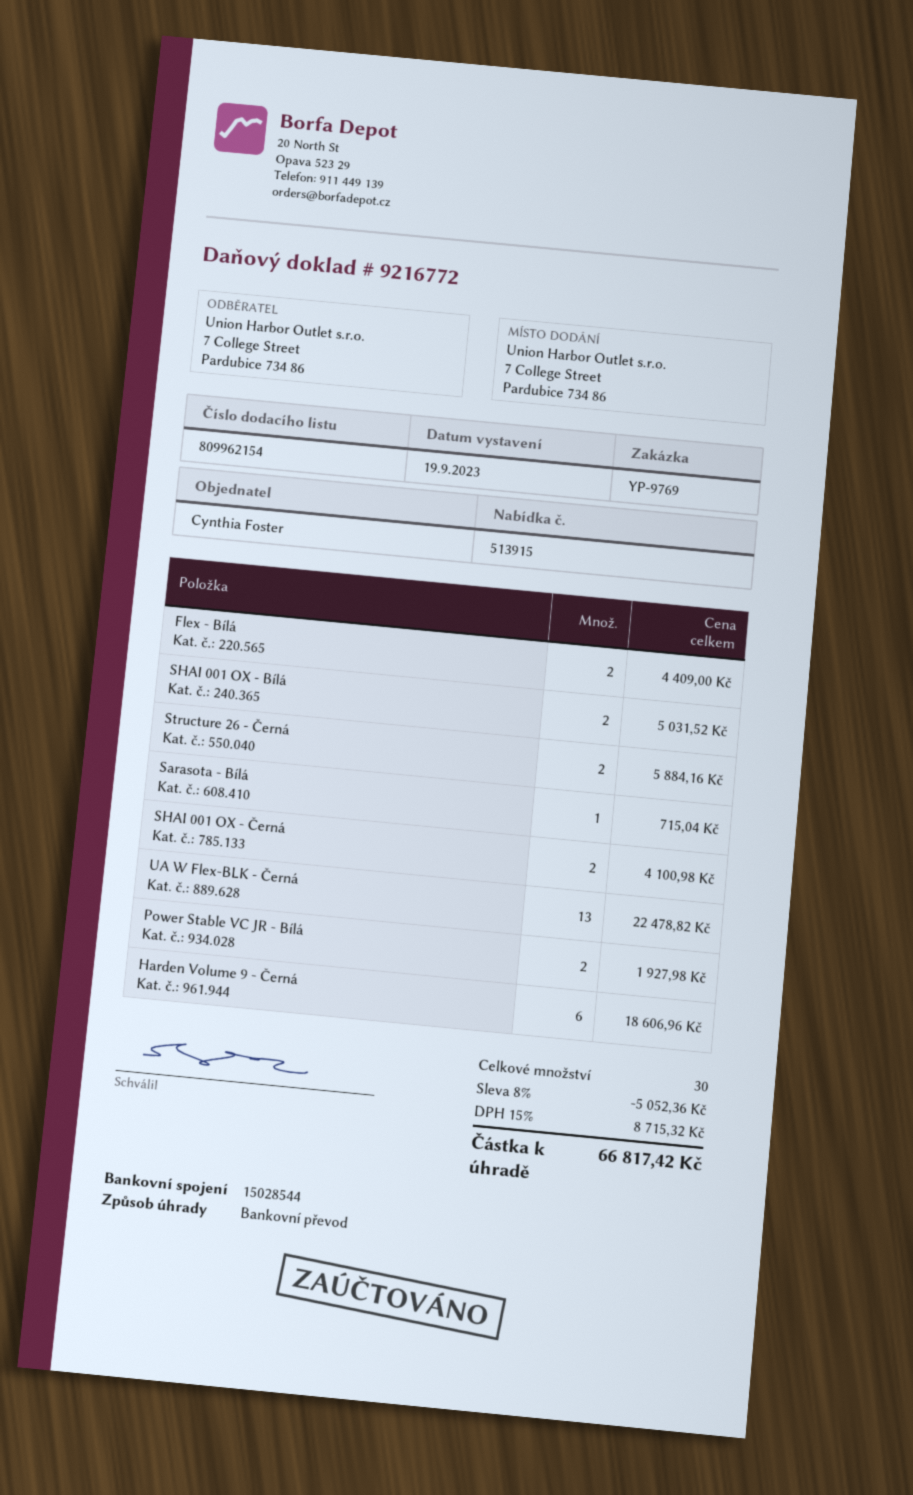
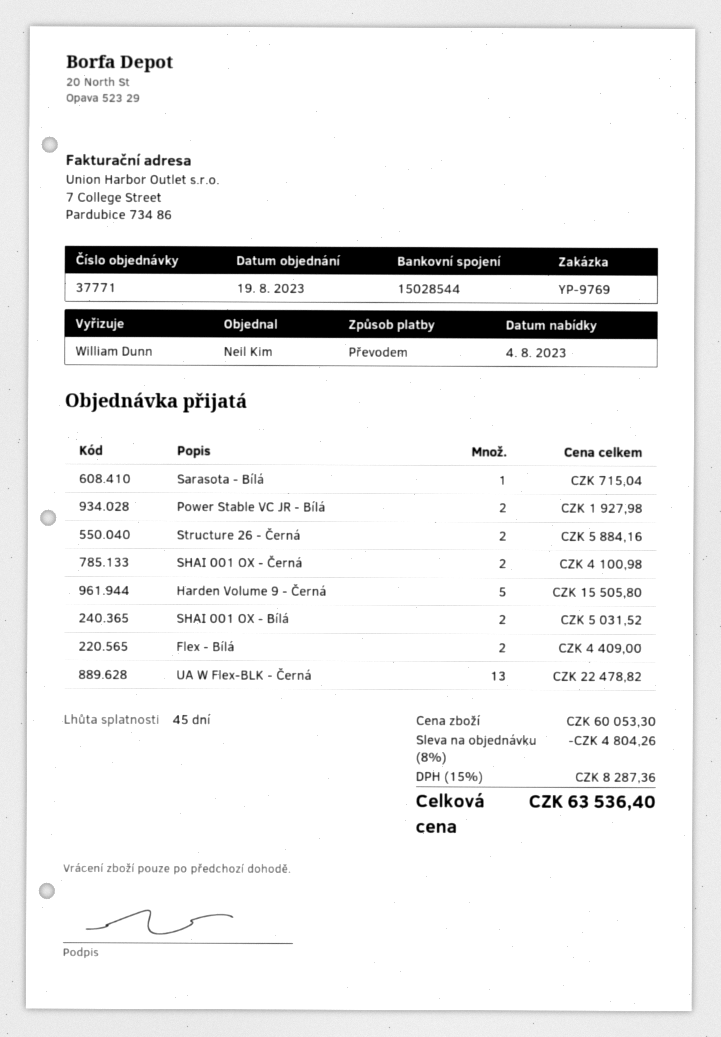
ordered by: Cynthia Foster -> Neil Kim
Harden Volume 9 - Černá: 6 for 18606.96 -> 5 for 15505.80
discount: 8% = 5052.36 -> 8% = 4804.26
tax: 15% = 8715.32 -> 15% = 8287.36
total: 66817.42 -> 63536.40

